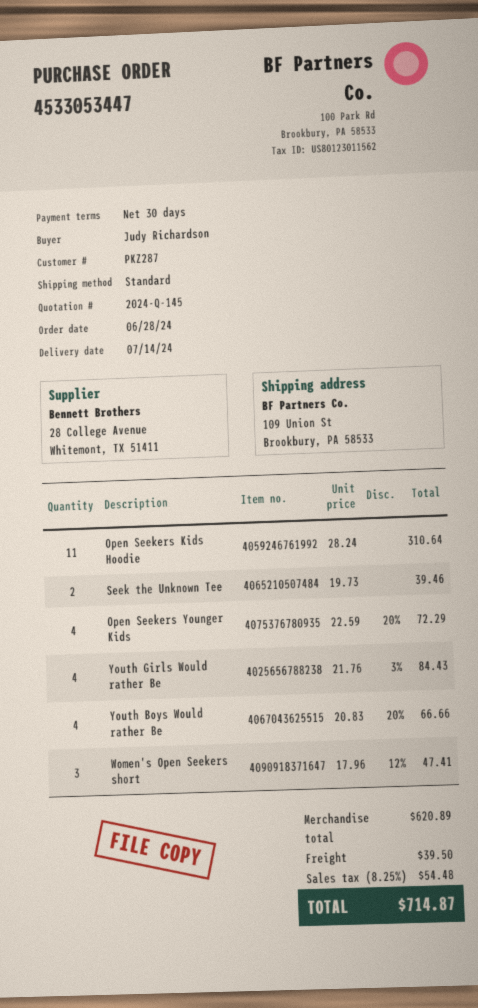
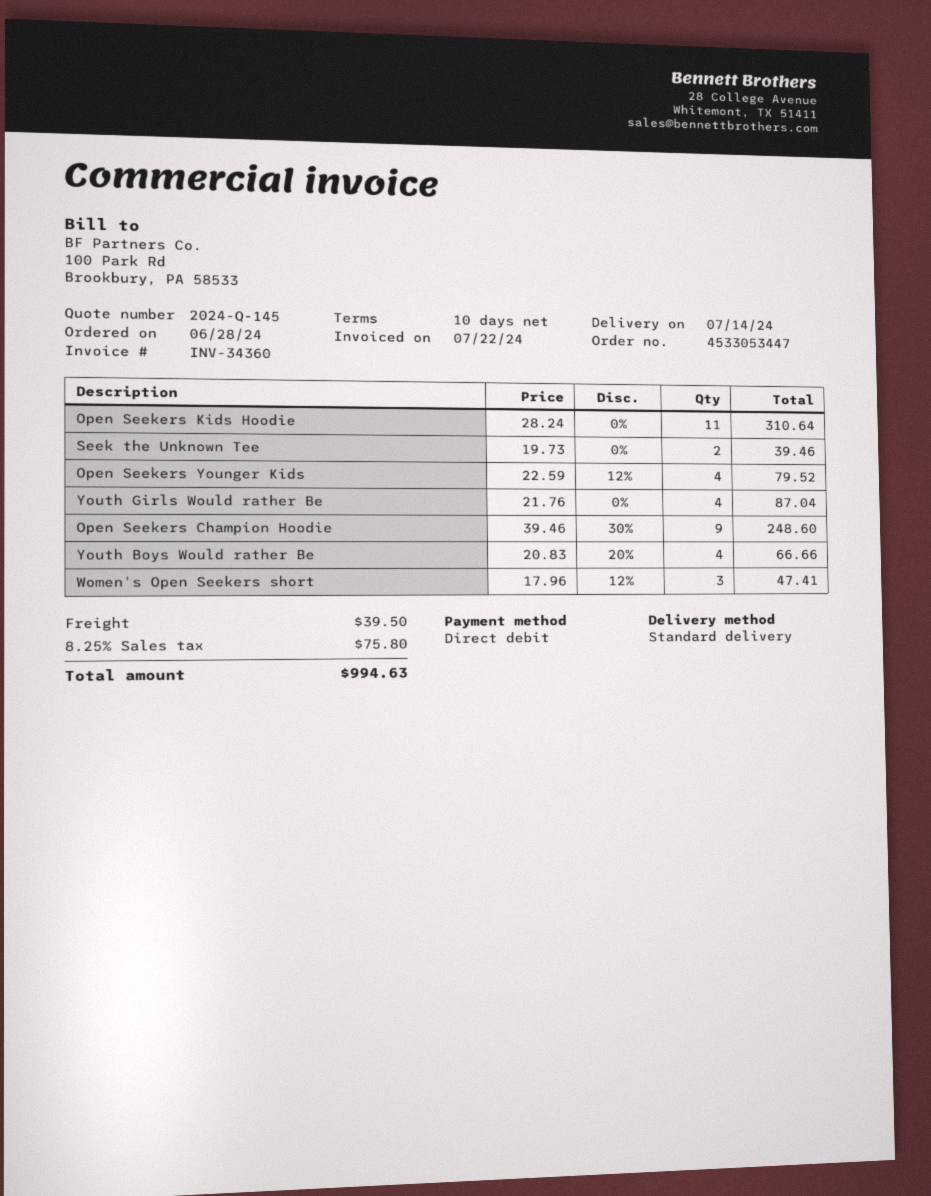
payment terms: 30 days -> 10 days
Open Seekers Younger Kids: 4 x 22.59 - 20% = 72.29 -> 4 x 22.59 - 12% = 79.52
Youth Girls Would rather Be: 4 x 21.76 - 3% = 84.43 -> 4 x 21.76 = 87.04
Open Seekers Champion Hoodie: none -> 9 x 39.46 - 30% = 248.60
tax: 8.25% = 54.48 -> 8.25% = 75.80
total: 714.87 -> 994.63

